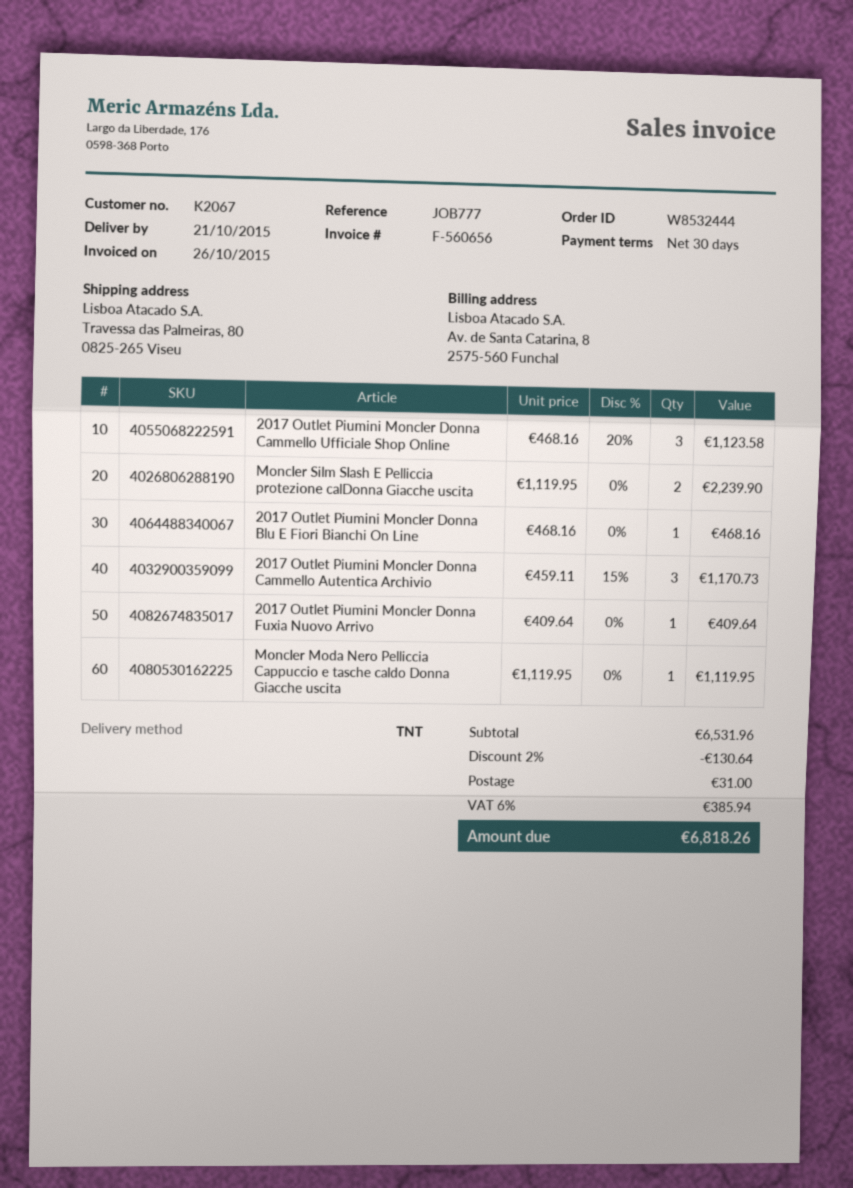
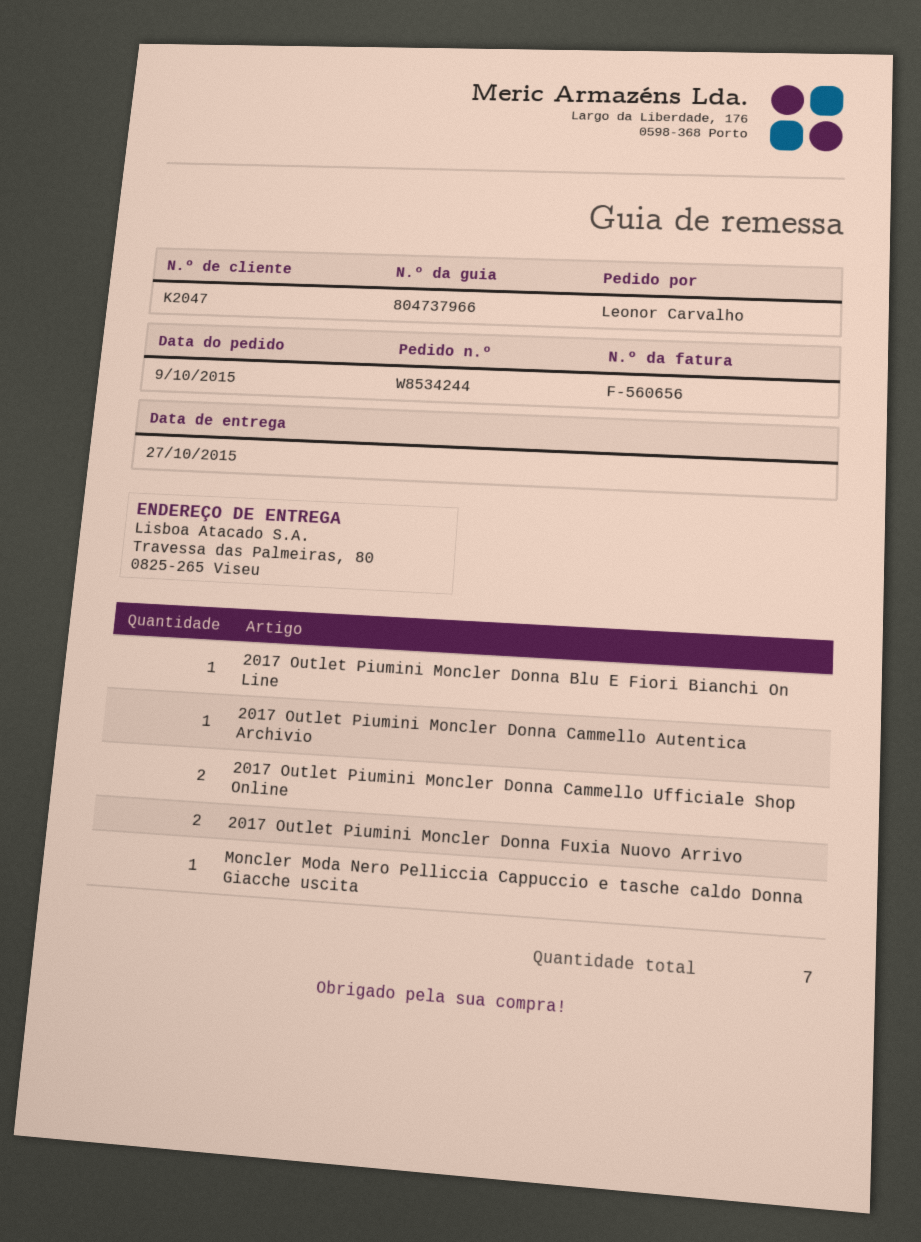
order number: W8532444 -> W8534244
delivery date: 2015-10-21 -> 2015-10-27
customer number: K2067 -> K2047
2017 Outlet Piumini Moncler Donna Cammello Ufficiale Shop Online: 3 -> 2
Moncler Silm Slash E Pelliccia protezione calDonna Giacche uscita: 2 -> none
2017 Outlet Piumini Moncler Donna Cammello Autentica Archivio: 3 -> 1
2017 Outlet Piumini Moncler Donna Fuxia Nuovo Arrivo: 1 -> 2

